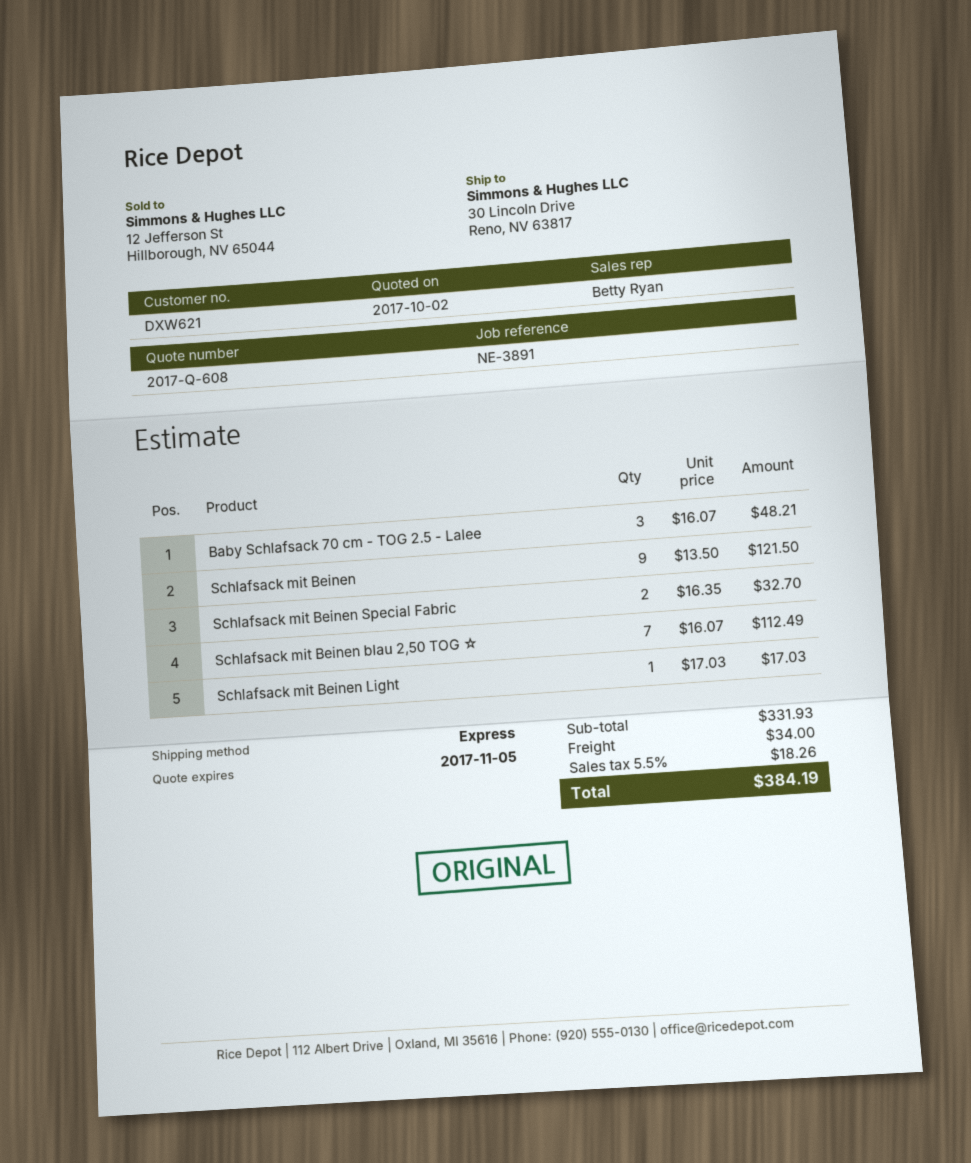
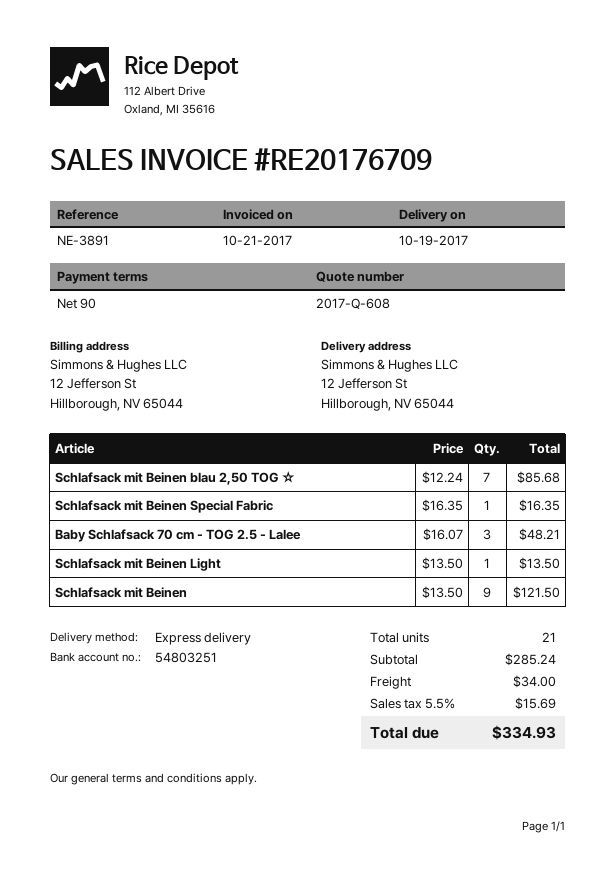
ship to: 30 Lincoln Drive, Reno, NV 63817 -> 12 Jefferson St, Hillborough, NV 65044
Schlafsack mit Beinen Special Fabric: 2 x 16.35 = 32.70 -> 1 x 16.35 = 16.35
Schlafsack mit Beinen blau 2,50 TOG ☆: 7 x 16.07 = 112.49 -> 7 x 12.24 = 85.68
Schlafsack mit Beinen Light: 1 x 17.03 = 17.03 -> 1 x 13.50 = 13.50
subtotal: 331.93 -> 285.24
tax: 5.5% = 18.26 -> 5.5% = 15.69
total: 384.19 -> 334.93

